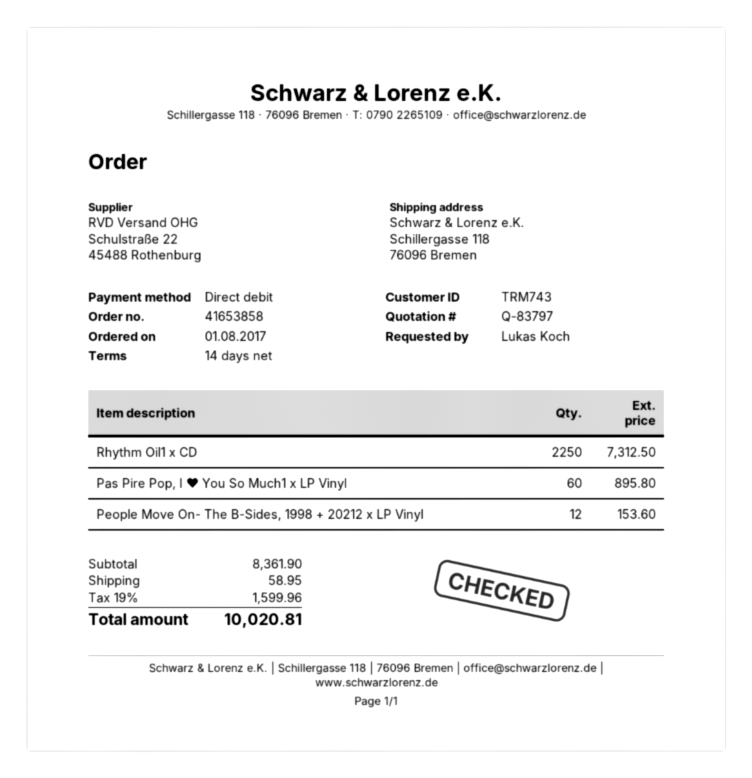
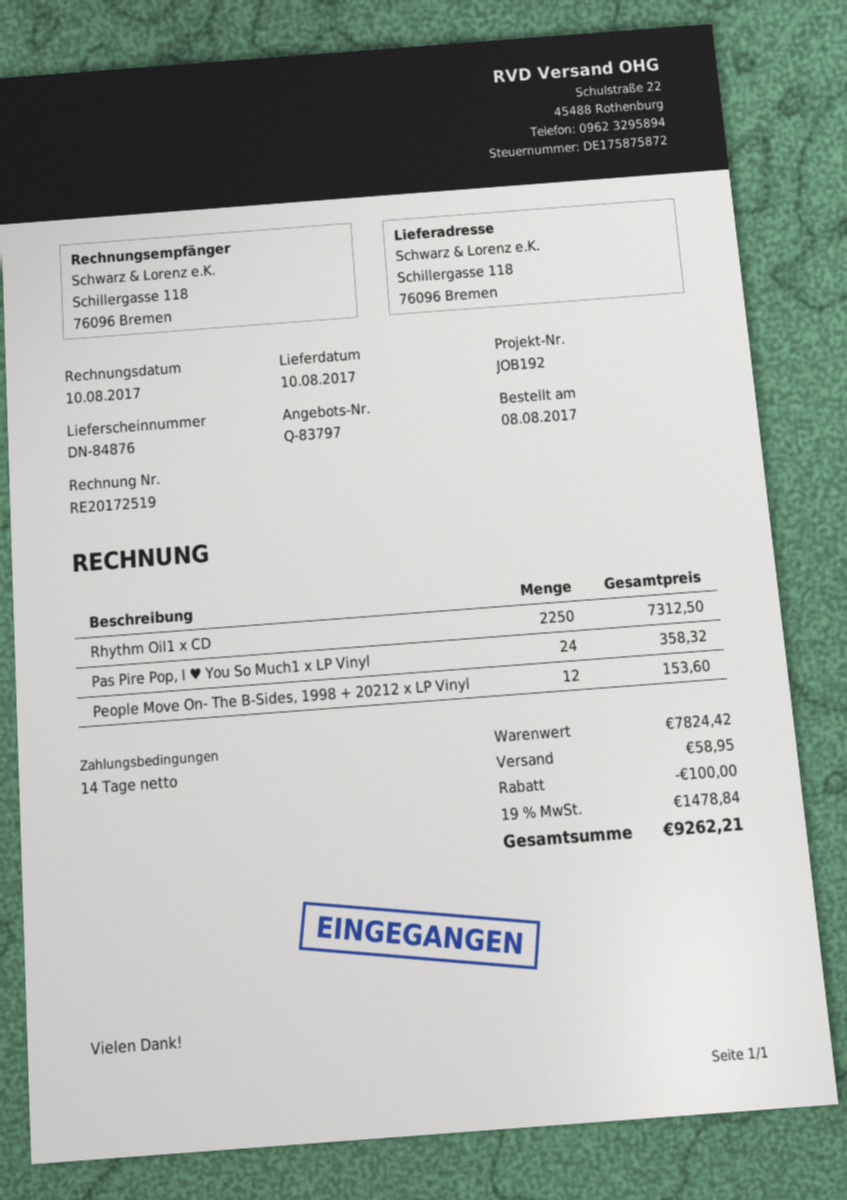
order date: 2017-08-01 -> 2017-08-08
Pas Pire Pop, I ♥ You So Much1 x LP Vinyl: 60 for 895.80 -> 24 for 358.32
subtotal: 8361.90 -> 7824.42
discount: none -> 100.00
tax: 19% = 1599.96 -> 19% = 1478.84
total: 10020.81 -> 9262.21

